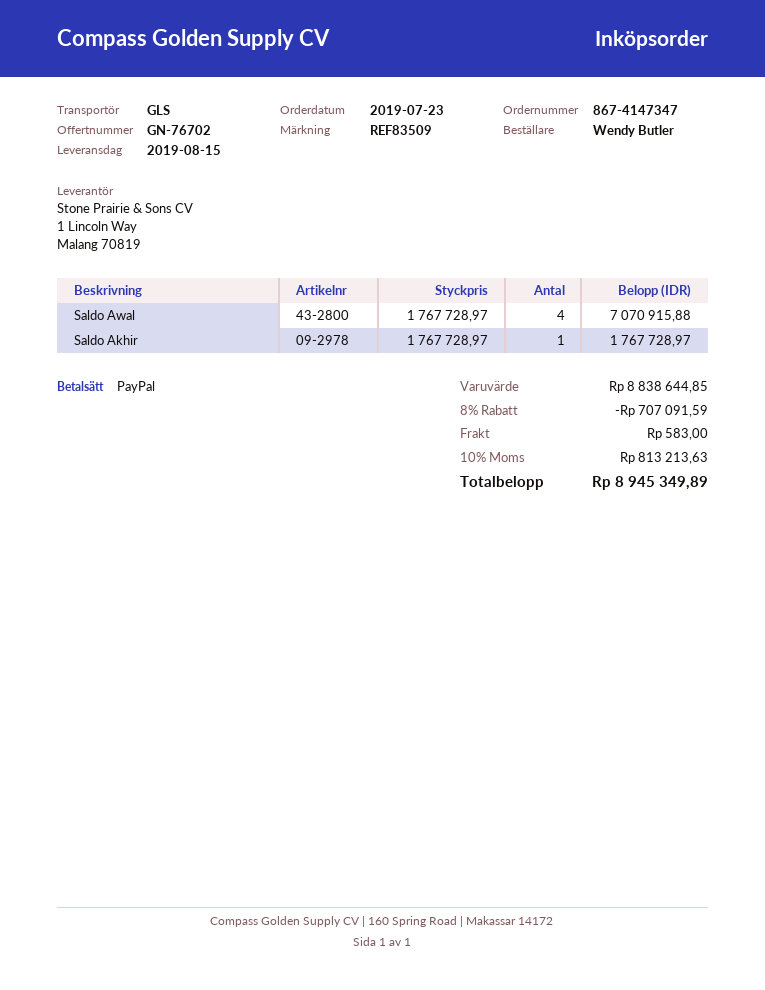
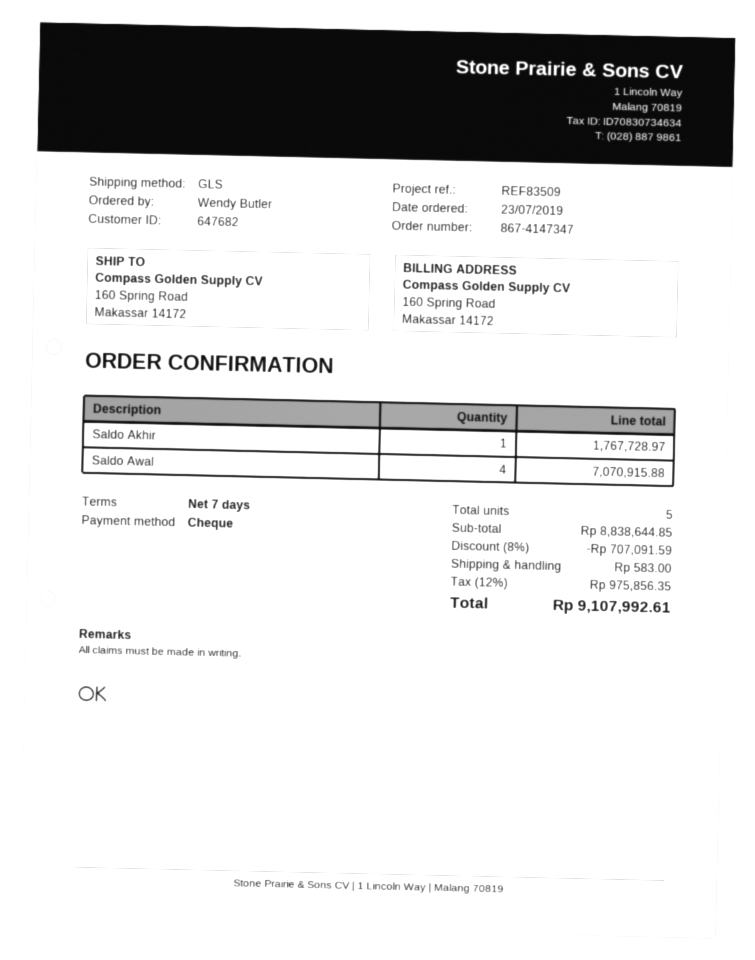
payment method: PayPal -> cheque
tax: 10% = 813213.63 -> 12% = 975856.35
total: 8945349.89 -> 9107992.61

